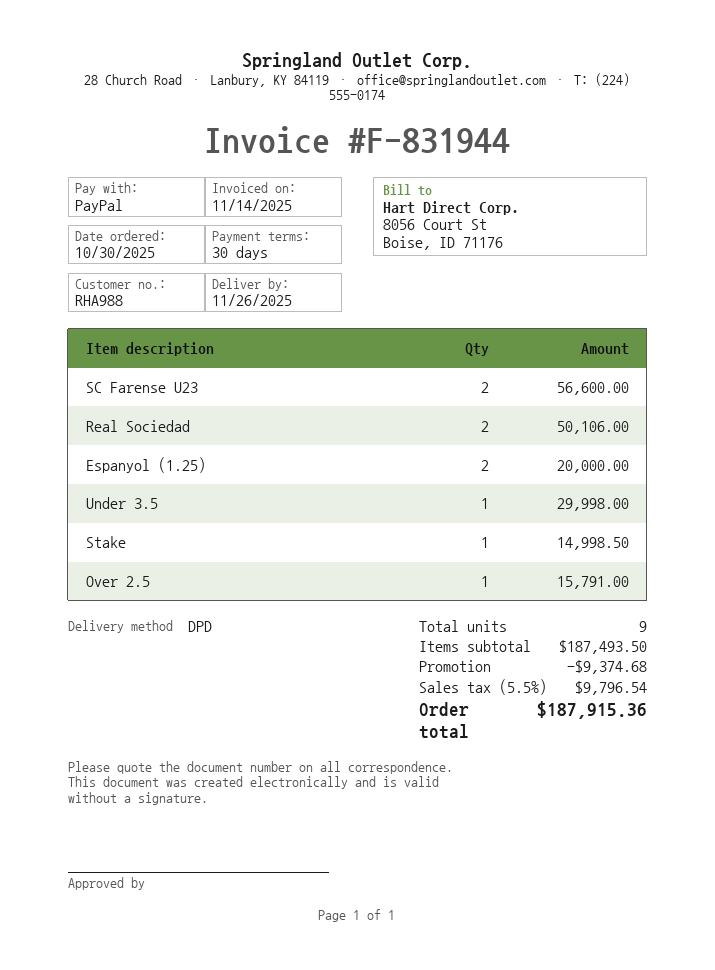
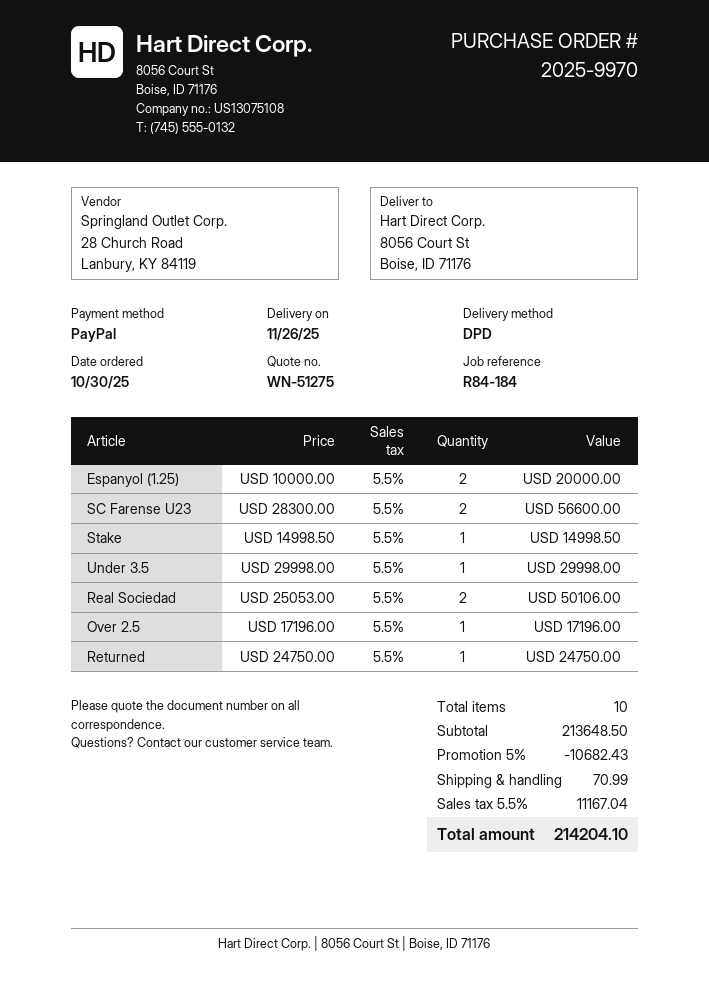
Over 2.5: 1 for 15791.00 -> 1 for 17196.00
Returned: none -> 1 for 24750.00
total quantity: 9 -> 10
subtotal: 187493.50 -> 213648.50
discount: 9374.68 -> 10682.43
shipping: none -> 70.99
tax: 5.5% = 9796.54 -> 5.5% = 11167.04
total: 187915.36 -> 214204.10

